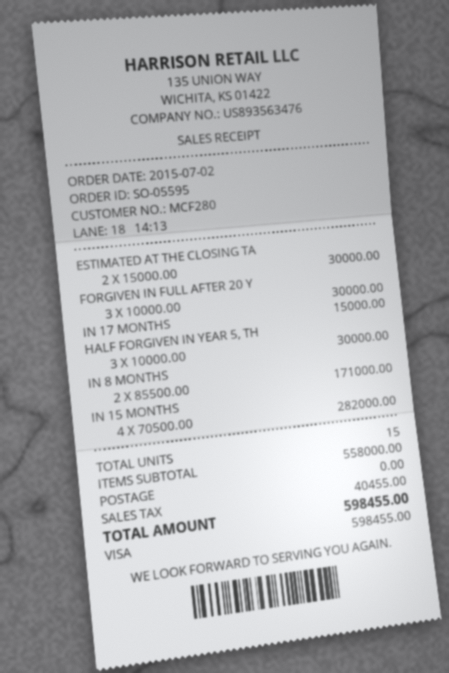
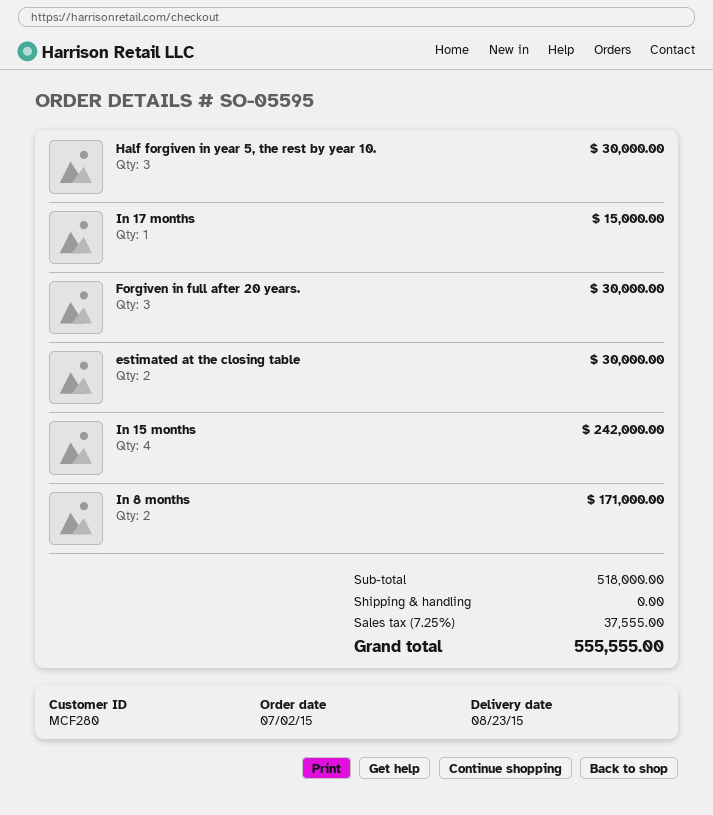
IN 15 MONTHS: 4 for 282000.00 -> 4 for 242000.00
subtotal: 558000.00 -> 518000.00
tax: 40455.00 -> 37555.00
total: 598455.00 -> 555555.00

